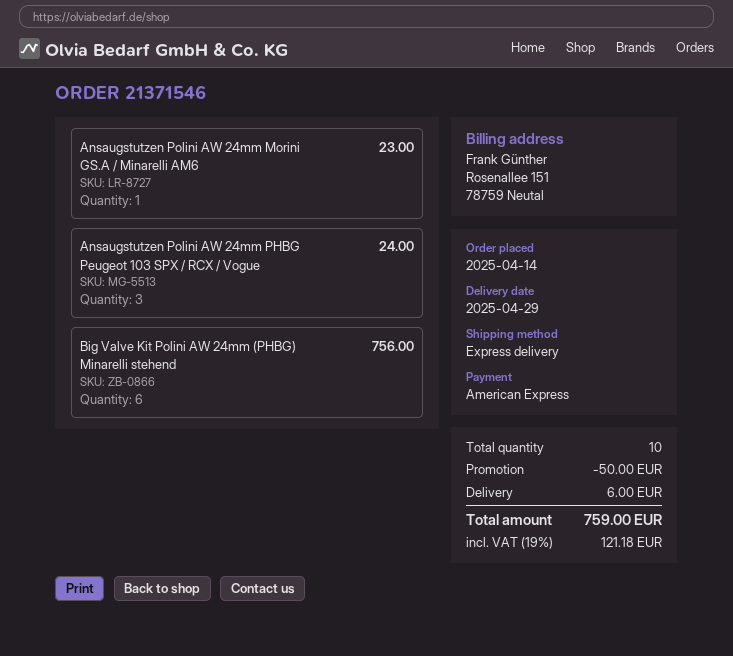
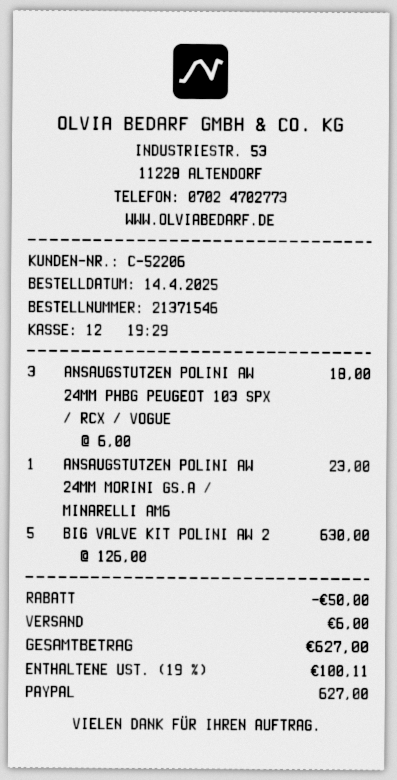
payment method: American Express -> PayPal
Ansaugstutzen Polini AW 24mm PHBG Peugeot 103 SPX / RCX / Vogue: 3 for 24.00 -> 3 for 18.00
Big Valve Kit Polini AW 24mm (PHBG) Minarelli stehend: 6 for 756.00 -> 5 for 630.00
tax: 19% = 121.18 -> 19% = 100.11
total: 759.00 -> 627.00

